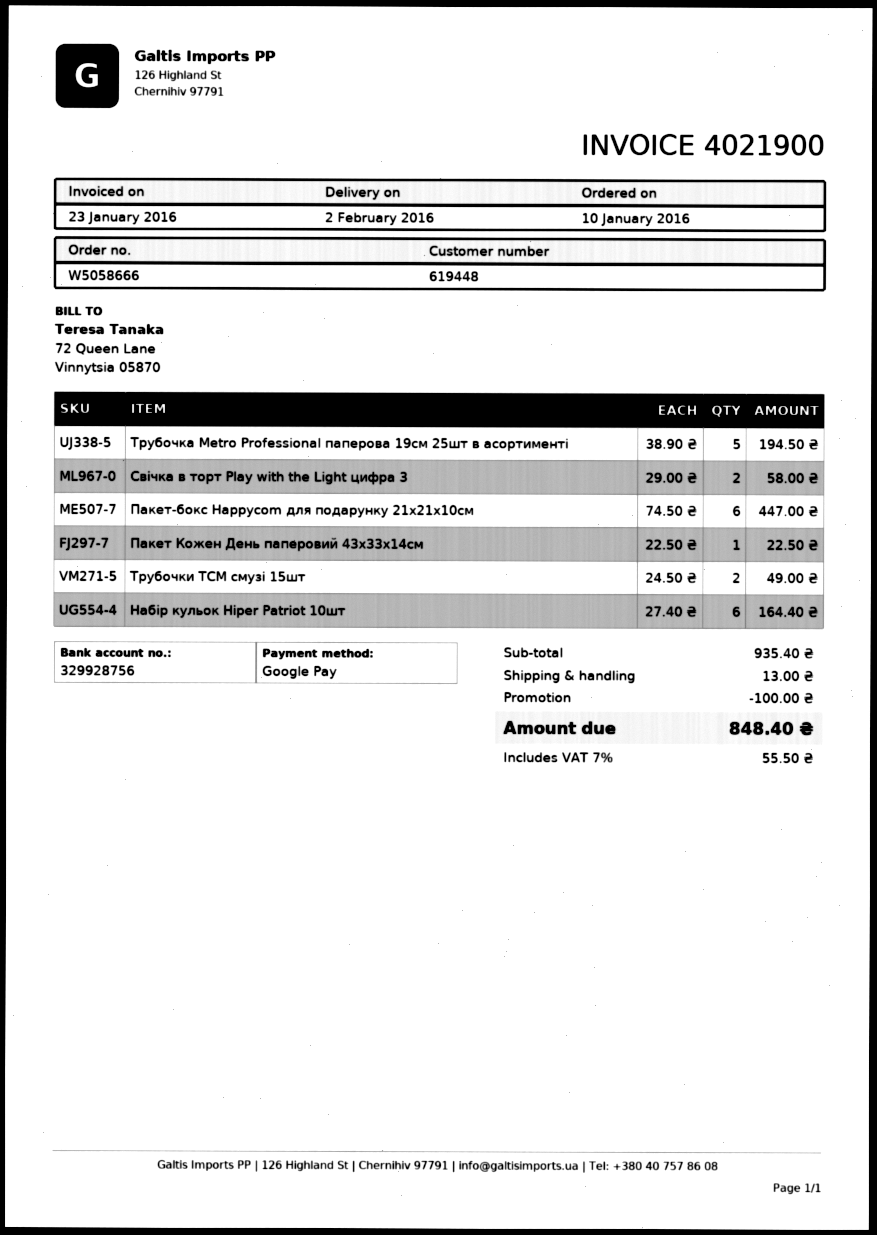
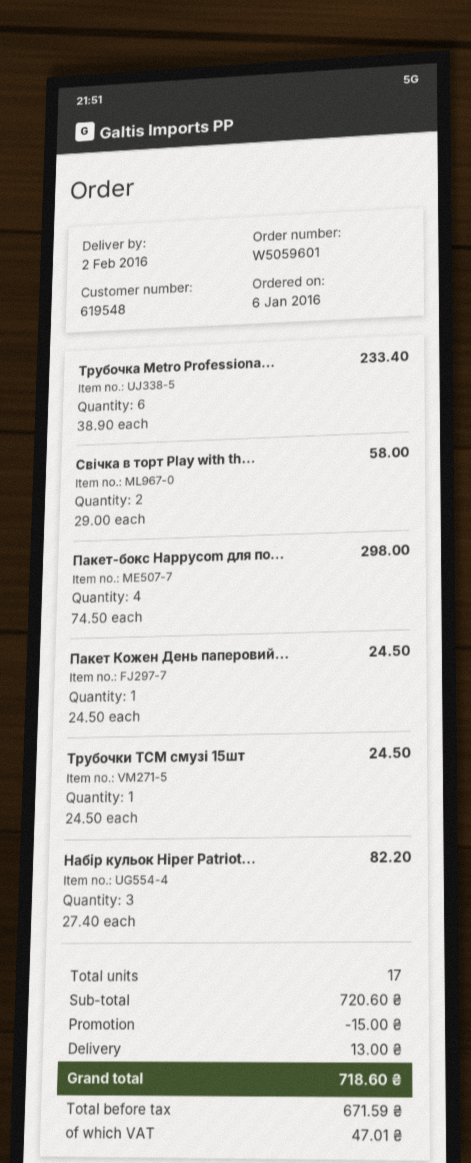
order number: W5058666 -> W5059601
order date: 2016-01-10 -> 2016-01-06
customer number: 619448 -> 619548
Трубочка Metro Professional паперова 19см 25шт в асортименті: 5 x 38.90 = 194.50 -> 6 x 38.90 = 233.40
Пакет-бокс Happycom для подарунку 21x21x10см: 6 x 74.50 = 447.00 -> 4 x 74.50 = 298.00
Пакет Кожен День паперовий 43x33x14см: 1 x 22.50 = 22.50 -> 1 x 24.50 = 24.50
Трубочки ТСМ cмузі 15шт: 2 x 24.50 = 49.00 -> 1 x 24.50 = 24.50
Набір кульок Hiper Patriot 10шт: 6 x 27.40 = 164.40 -> 3 x 27.40 = 82.20
subtotal: 935.40 -> 720.60
discount: 100.00 -> 15.00
tax: 55.50 -> 47.01
total: 848.40 -> 718.60

